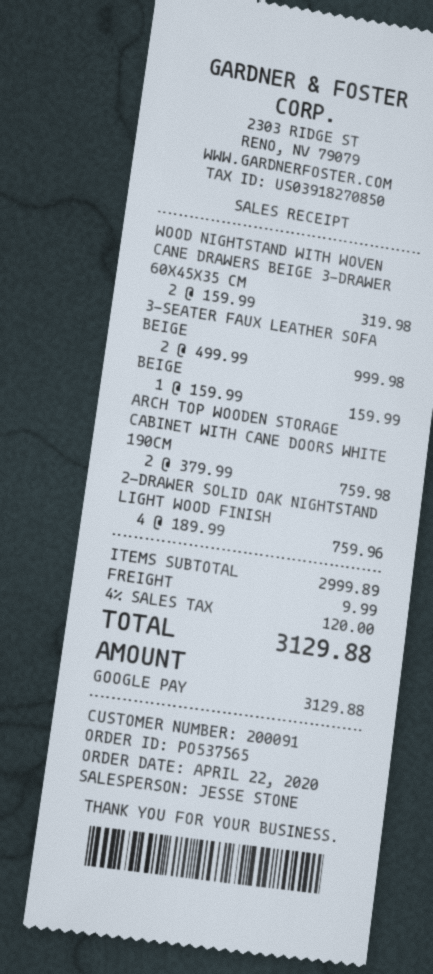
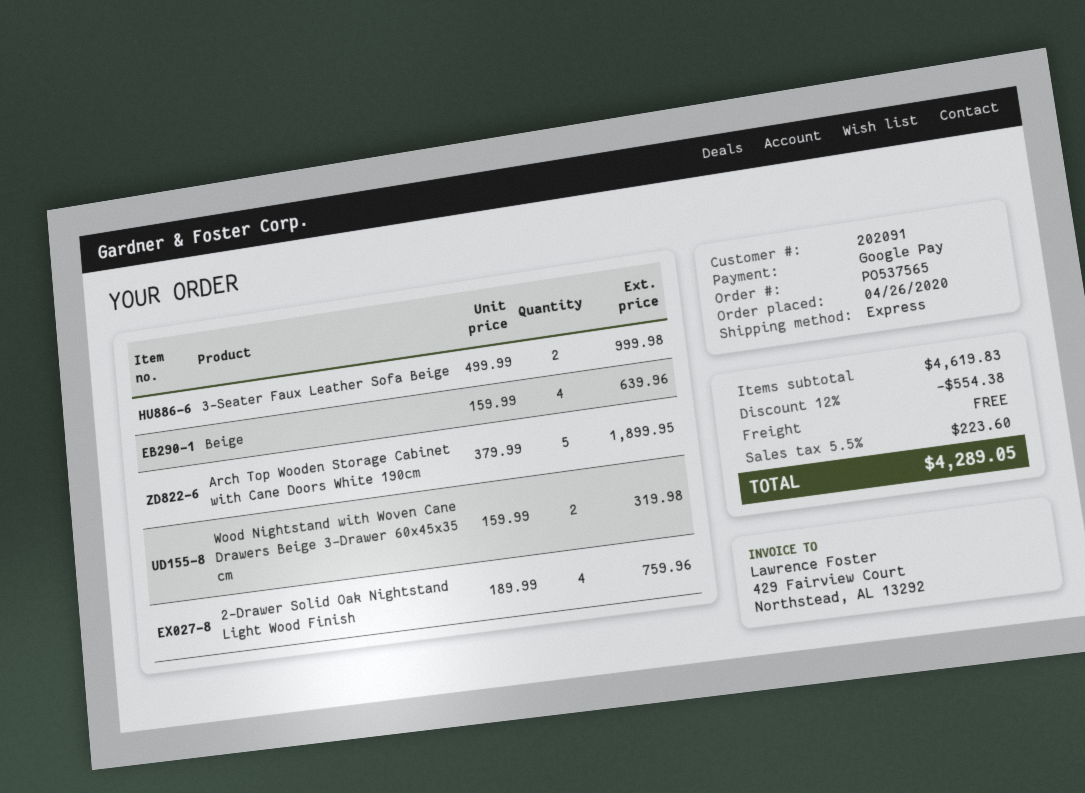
order date: 2020-04-22 -> 2020-04-26
customer number: 200091 -> 202091
BEIGE: 1 x 159.99 = 159.99 -> 4 x 159.99 = 639.96
ARCH TOP WOODEN STORAGE CABINET WITH CANE DOORS WHITE 190CM: 2 x 379.99 = 759.98 -> 5 x 379.99 = 1899.95
subtotal: 2999.89 -> 4619.83
discount: none -> 12% = 554.38
shipping: 9.99 -> 0.00
tax: 4% = 120.00 -> 5.5% = 223.60
total: 3129.88 -> 4289.05

